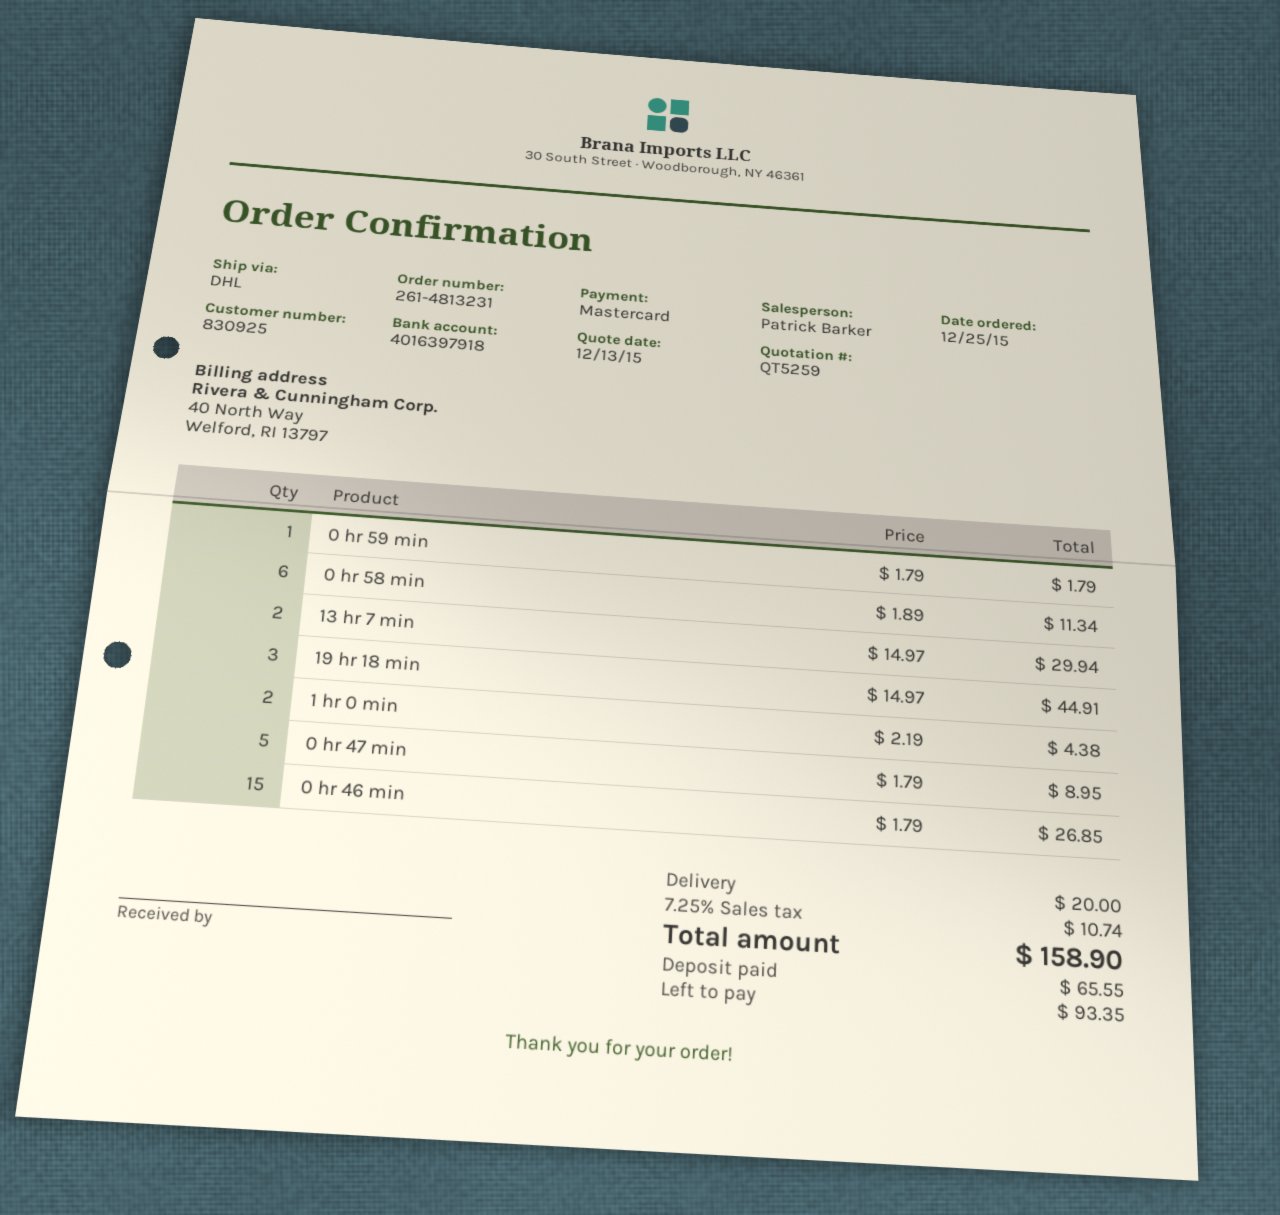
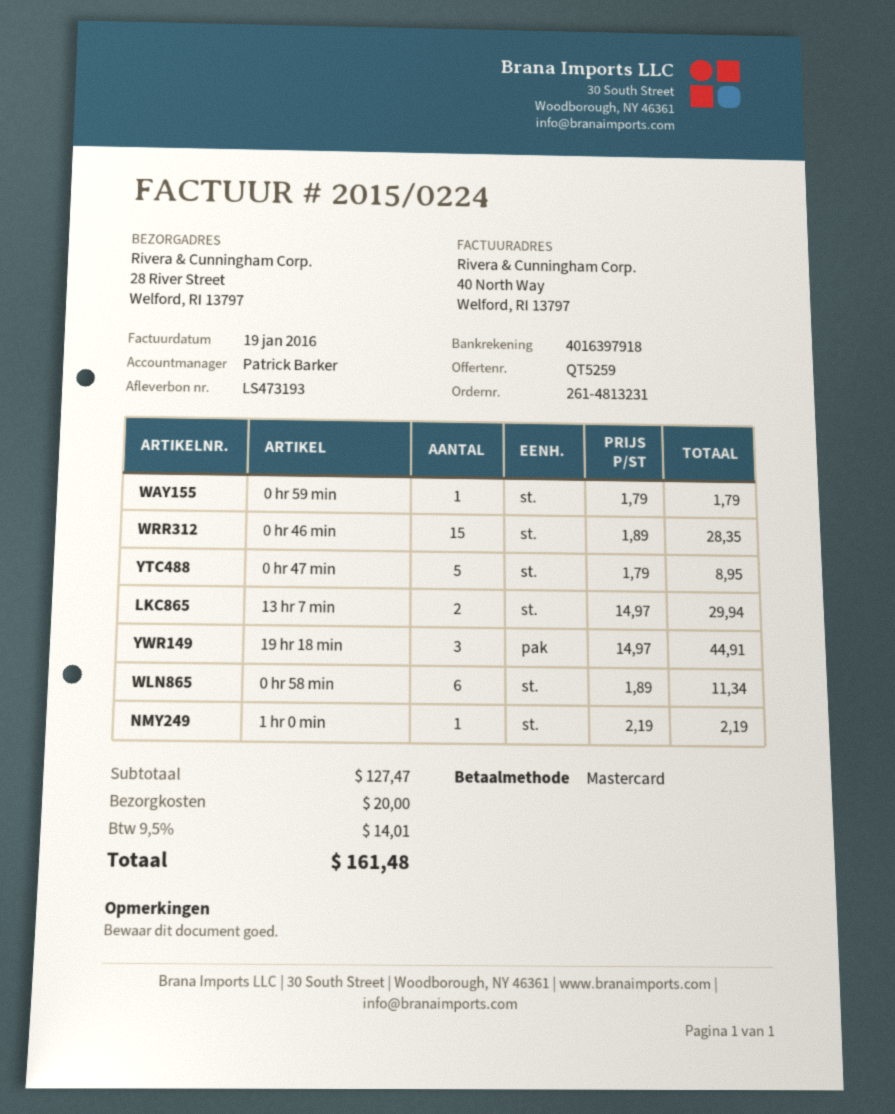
1 hr 0 min: 2 x 2.19 = 4.38 -> 1 x 2.19 = 2.19
0 hr 46 min: 15 x 1.79 = 26.85 -> 15 x 1.89 = 28.35
tax: 7.25% = 10.74 -> 9.5% = 14.01
total: 158.90 -> 161.48

